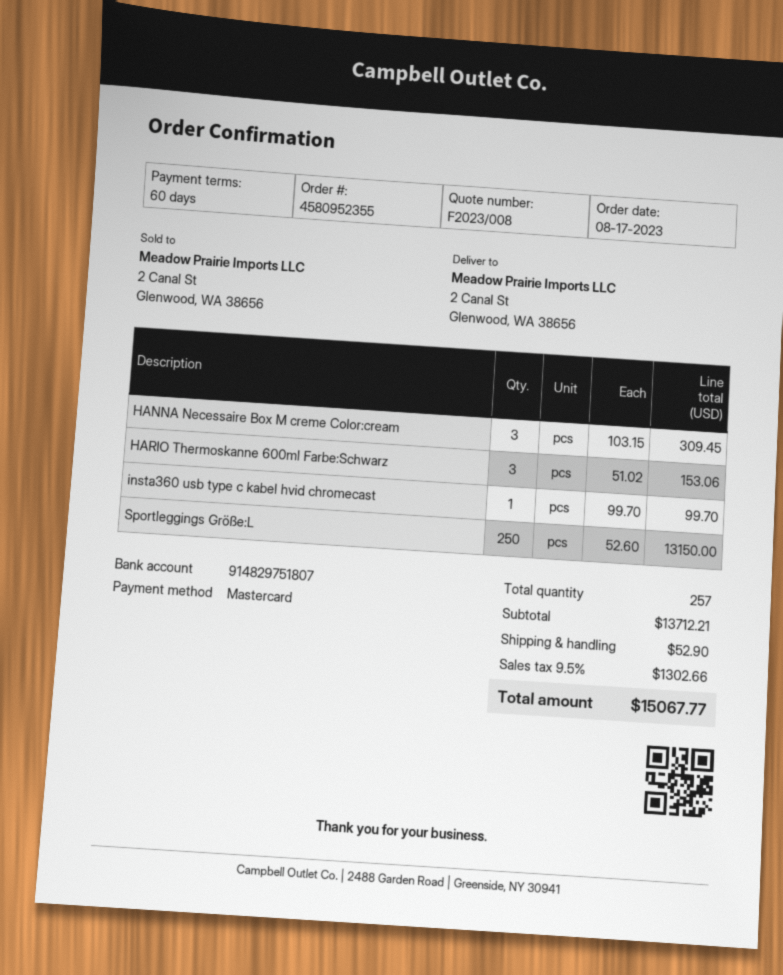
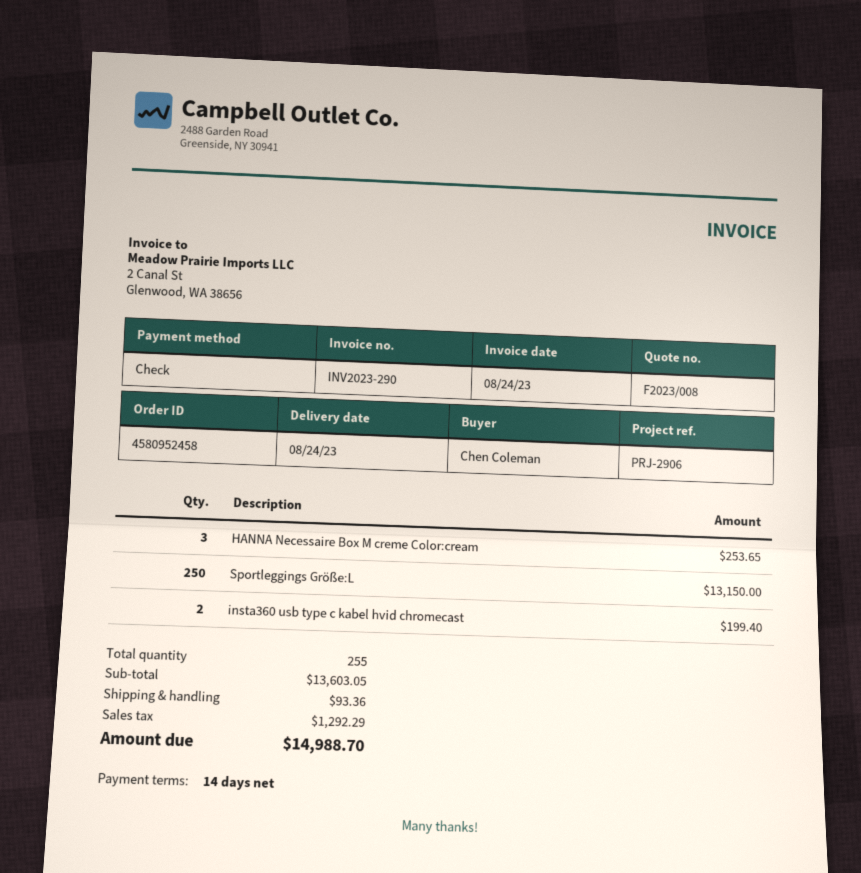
order number: 4580952355 -> 4580952458
payment terms: 60 days -> 14 days
payment method: Mastercard -> cheque
HANNA Necessaire Box M creme Color:cream: 3 for 309.45 -> 3 for 253.65
HARIO Thermoskanne 600ml Farbe:Schwarz: 3 for 153.06 -> none
insta360 usb type c kabel hvid chromecast: 1 for 99.70 -> 2 for 199.40
total quantity: 257 -> 255
subtotal: 13712.21 -> 13603.05
shipping: 52.90 -> 93.36
tax: 1302.66 -> 1292.29
total: 15067.77 -> 14988.70

